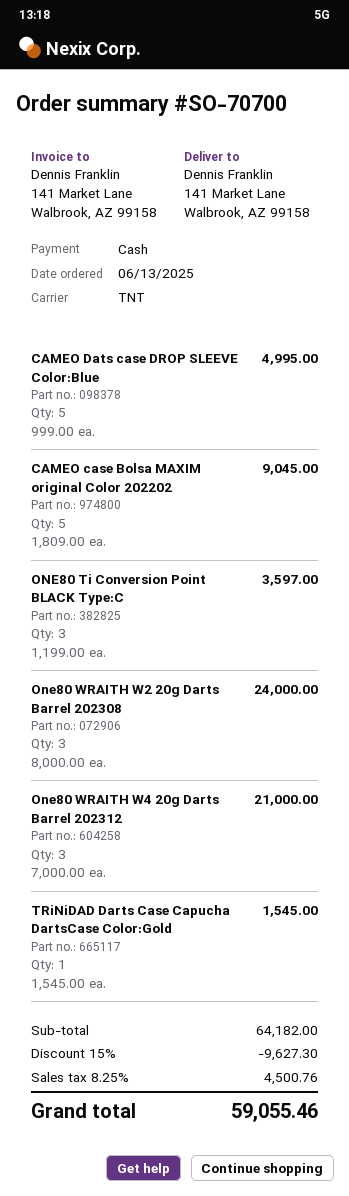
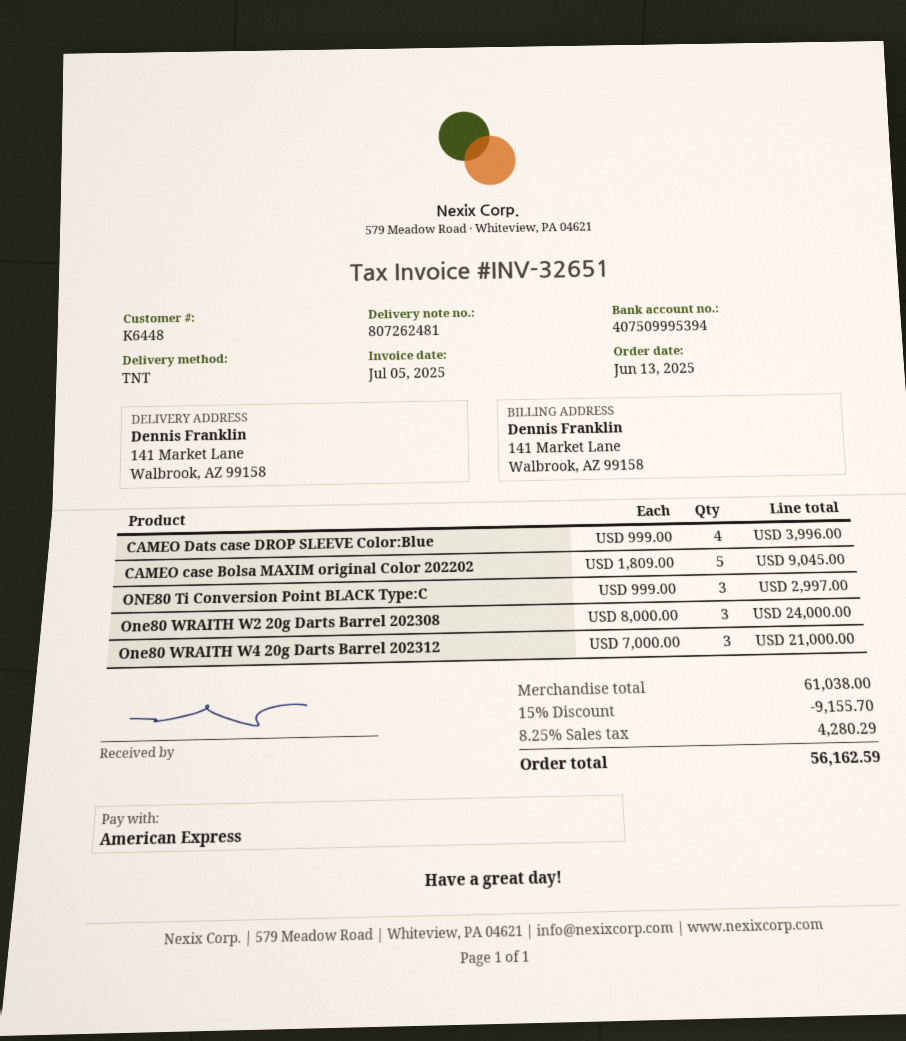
payment method: cash -> American Express
CAMEO Dats case DROP SLEEVE Color:Blue: 5 x 999.00 = 4995.00 -> 4 x 999.00 = 3996.00
ONE80 Ti Conversion Point BLACK Type:C: 3 x 1199.00 = 3597.00 -> 3 x 999.00 = 2997.00
TRiNiDAD Darts Case Capucha DartsCase Color:Gold: 1 x 1545.00 = 1545.00 -> none
subtotal: 64182.00 -> 61038.00
discount: 15% = 9627.30 -> 15% = 9155.70
tax: 8.25% = 4500.76 -> 8.25% = 4280.29
total: 59055.46 -> 56162.59

